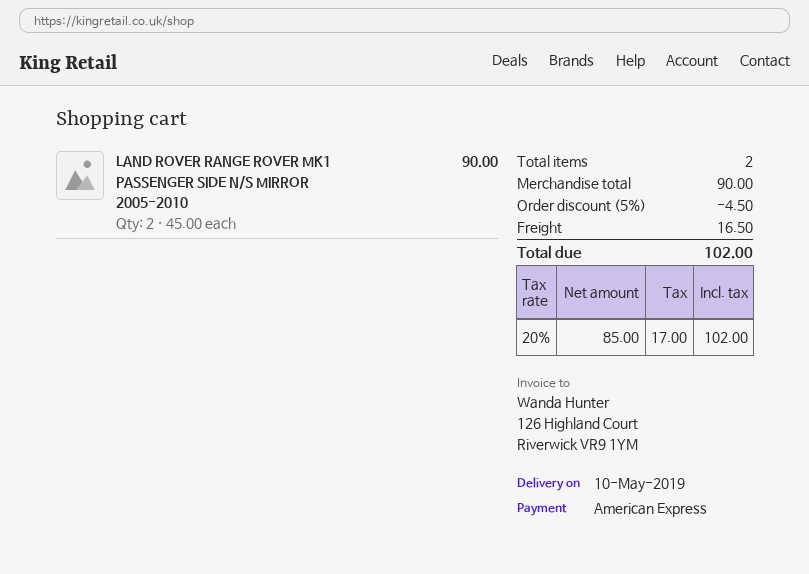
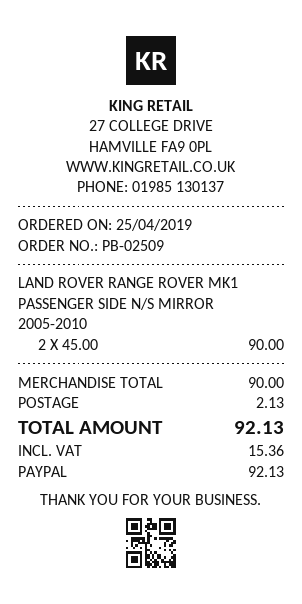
payment method: American Express -> PayPal
discount: 5% = 4.50 -> none
shipping: 16.50 -> 2.13
tax: 17.00 -> 15.36
total: 102.00 -> 92.13

